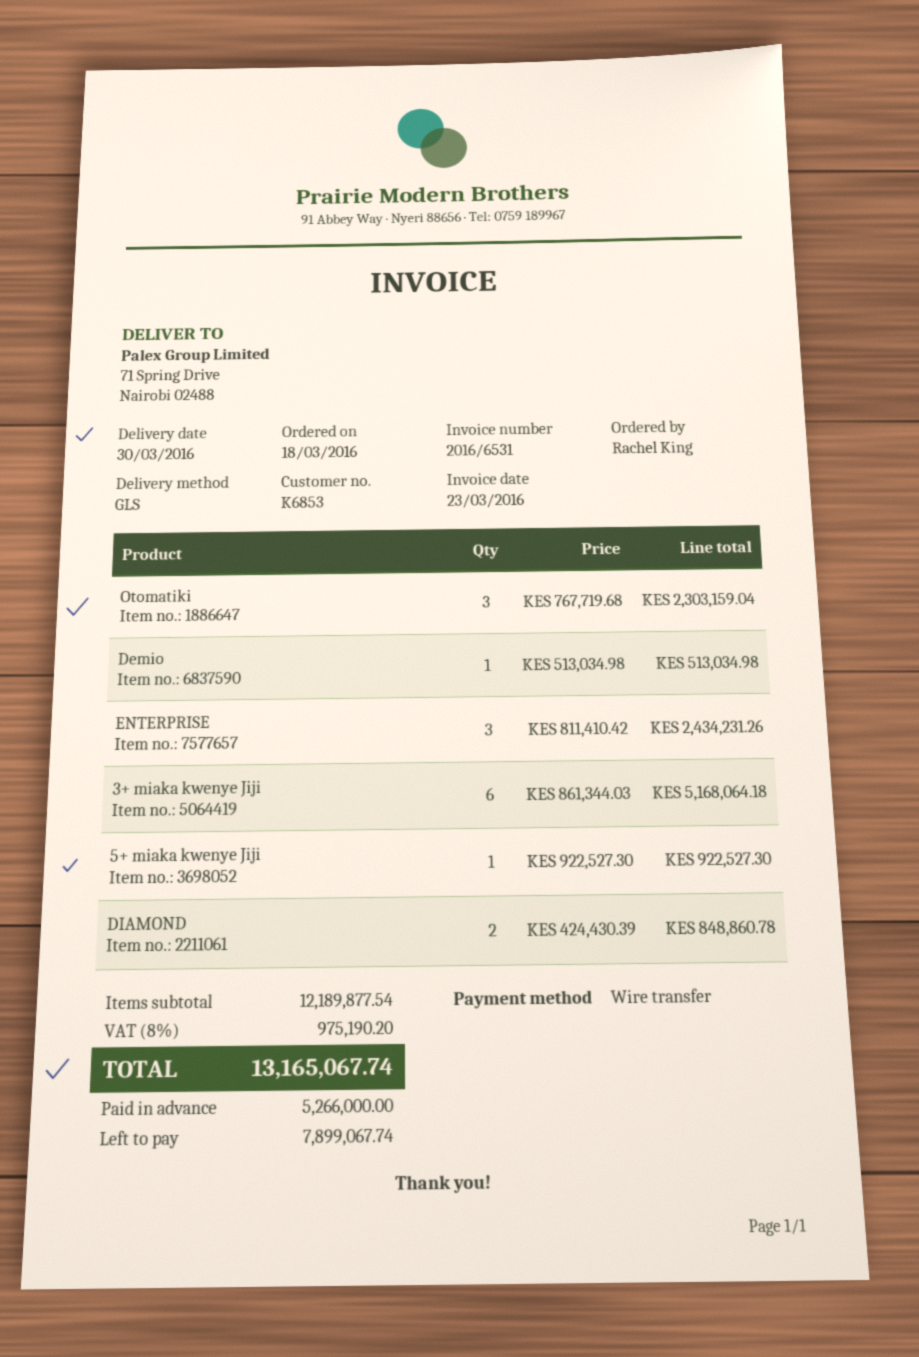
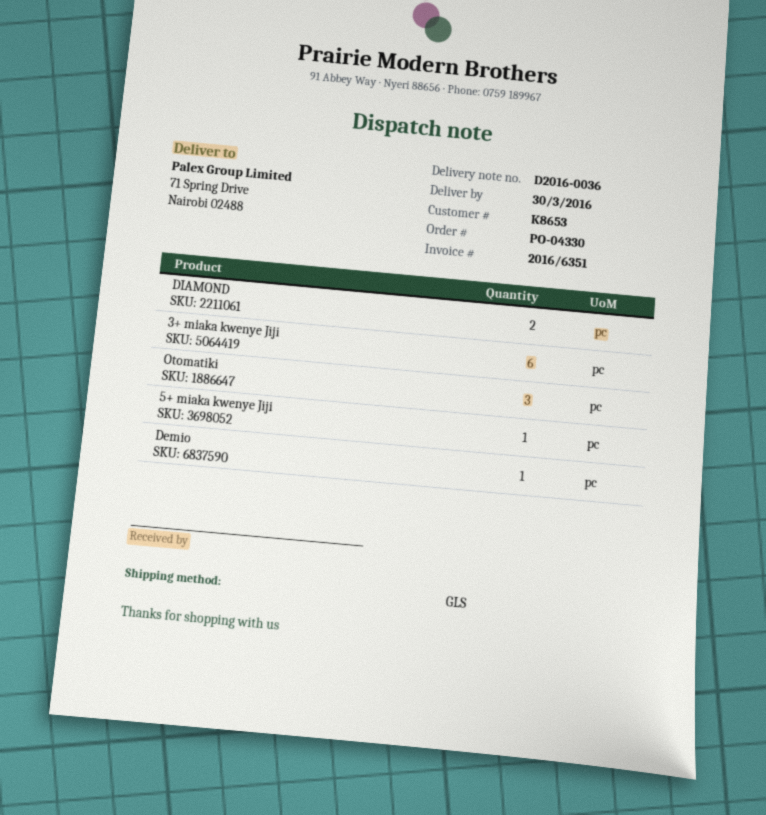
invoice number: 2016/6531 -> 2016/6351
customer number: K6853 -> K8653
ENTERPRISE: 3 -> none

